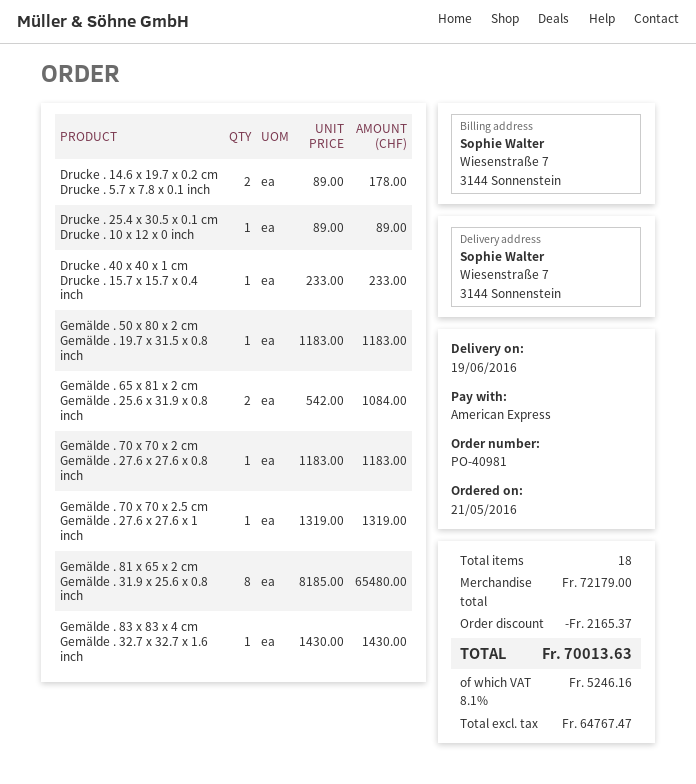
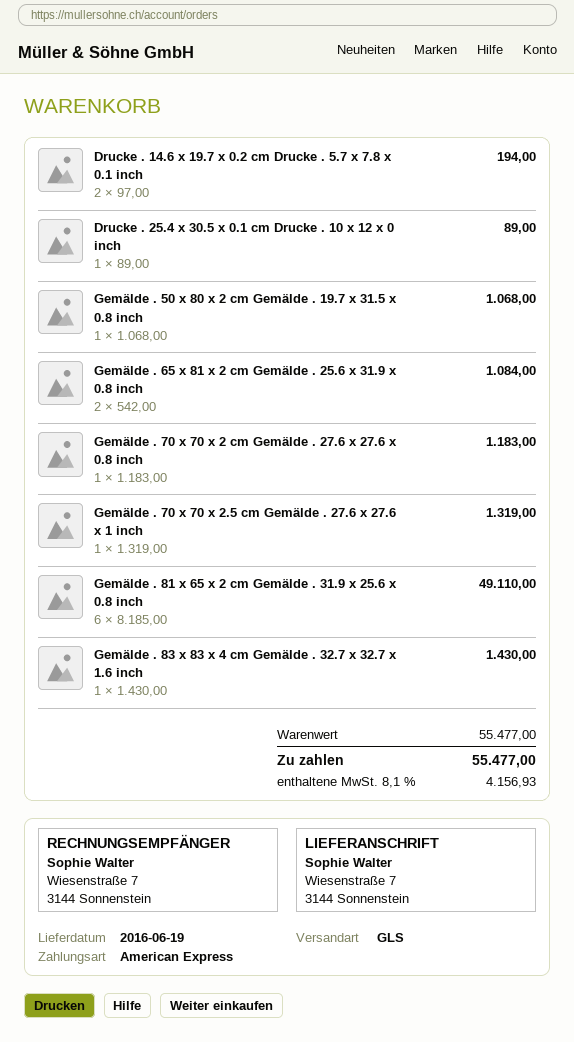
Drucke . 14.6 x 19.7 x 0.2 cm Drucke . 5.7 x 7.8 x 0.1 inch: 2 x 89.00 = 178.00 -> 2 x 97.00 = 194.00
Drucke . 40 x 40 x 1 cm Drucke . 15.7 x 15.7 x 0.4 inch: 1 x 233.00 = 233.00 -> none
Gemälde . 50 x 80 x 2 cm Gemälde . 19.7 x 31.5 x 0.8 inch: 1 x 1183.00 = 1183.00 -> 1 x 1068.00 = 1068.00
Gemälde . 81 x 65 x 2 cm Gemälde . 31.9 x 25.6 x 0.8 inch: 8 x 8185.00 = 65480.00 -> 6 x 8185.00 = 49110.00
subtotal: 72179.00 -> 55477.00
discount: 2165.37 -> none
tax: 8.1% = 5246.16 -> 8.1% = 4156.93
total: 70013.63 -> 55477.00

